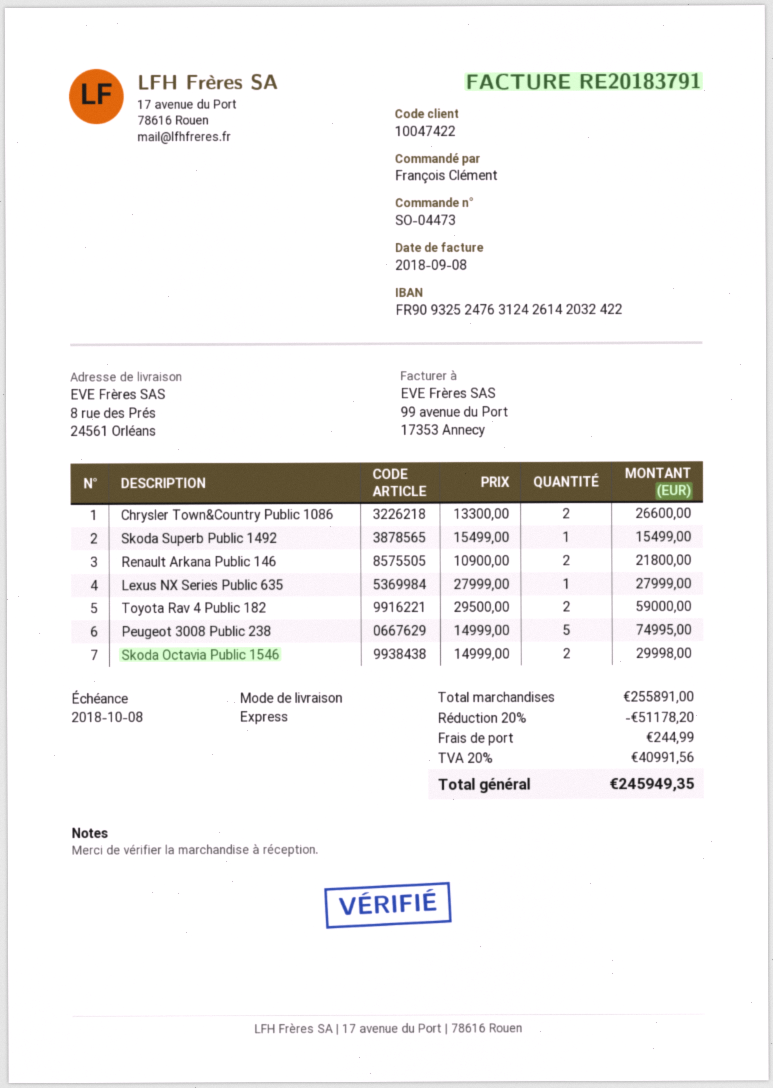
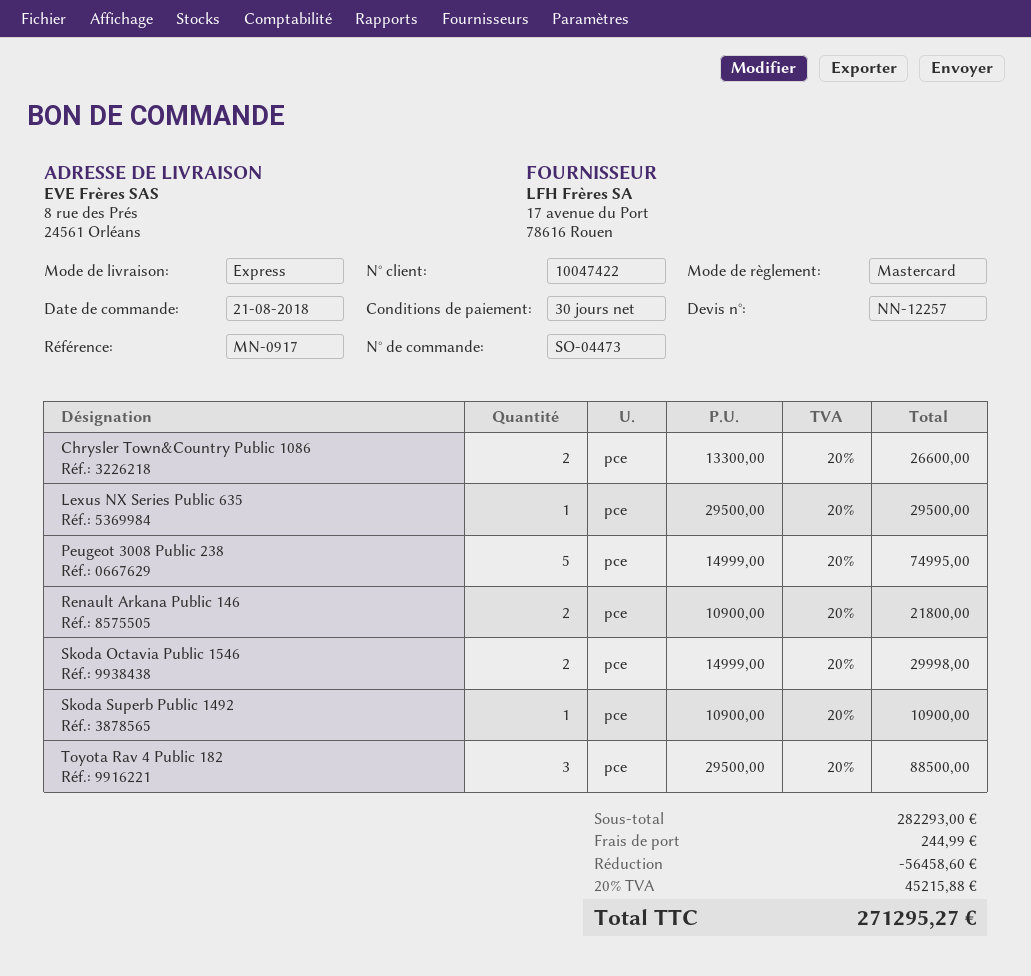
Skoda Superb Public 1492: 1 x 15499.00 = 15499.00 -> 1 x 10900.00 = 10900.00
Lexus NX Series Public 635: 1 x 27999.00 = 27999.00 -> 1 x 29500.00 = 29500.00
Toyota Rav 4 Public 182: 2 x 29500.00 = 59000.00 -> 3 x 29500.00 = 88500.00
subtotal: 255891.00 -> 282293.00
discount: 51178.20 -> 56458.60
tax: 20% = 40991.56 -> 20% = 45215.88
total: 245949.35 -> 271295.27

